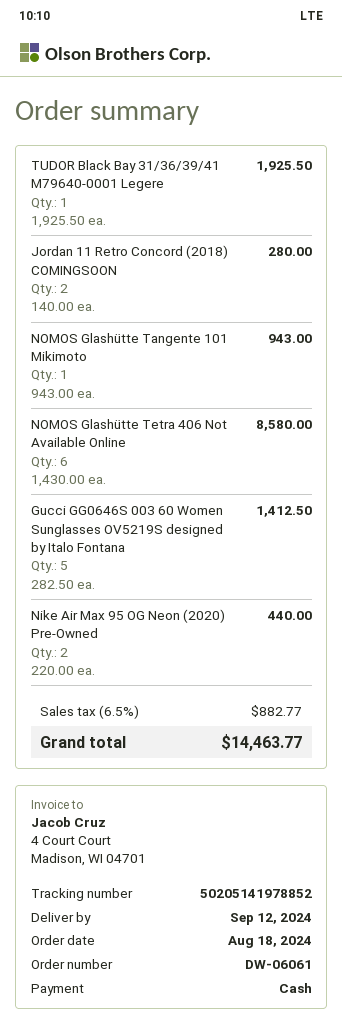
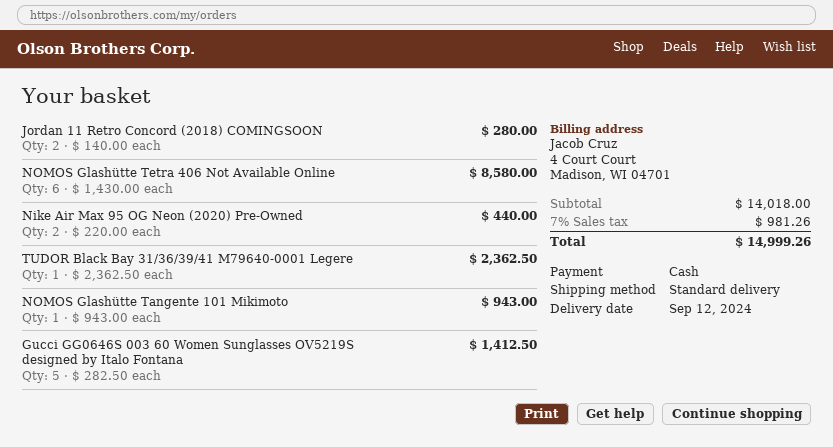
TUDOR Black Bay 31/36/39/41 M79640-0001 Legere: 1 x 1925.50 = 1925.50 -> 1 x 2362.50 = 2362.50
tax: 6.5% = 882.77 -> 7% = 981.26
total: 14463.77 -> 14999.26

